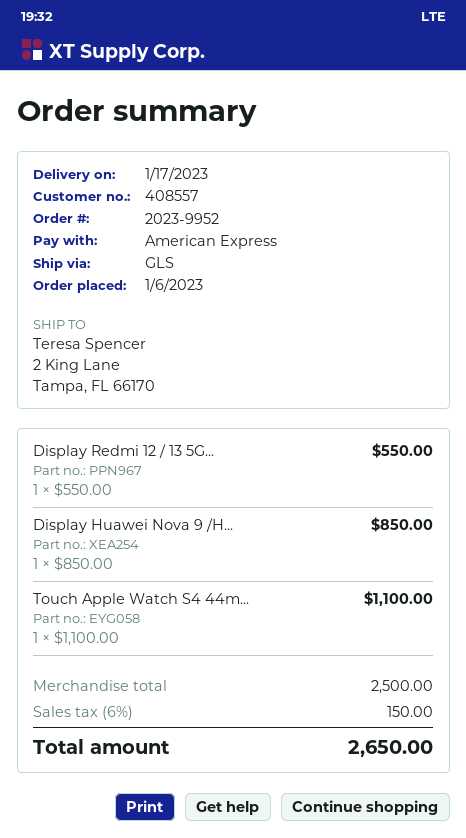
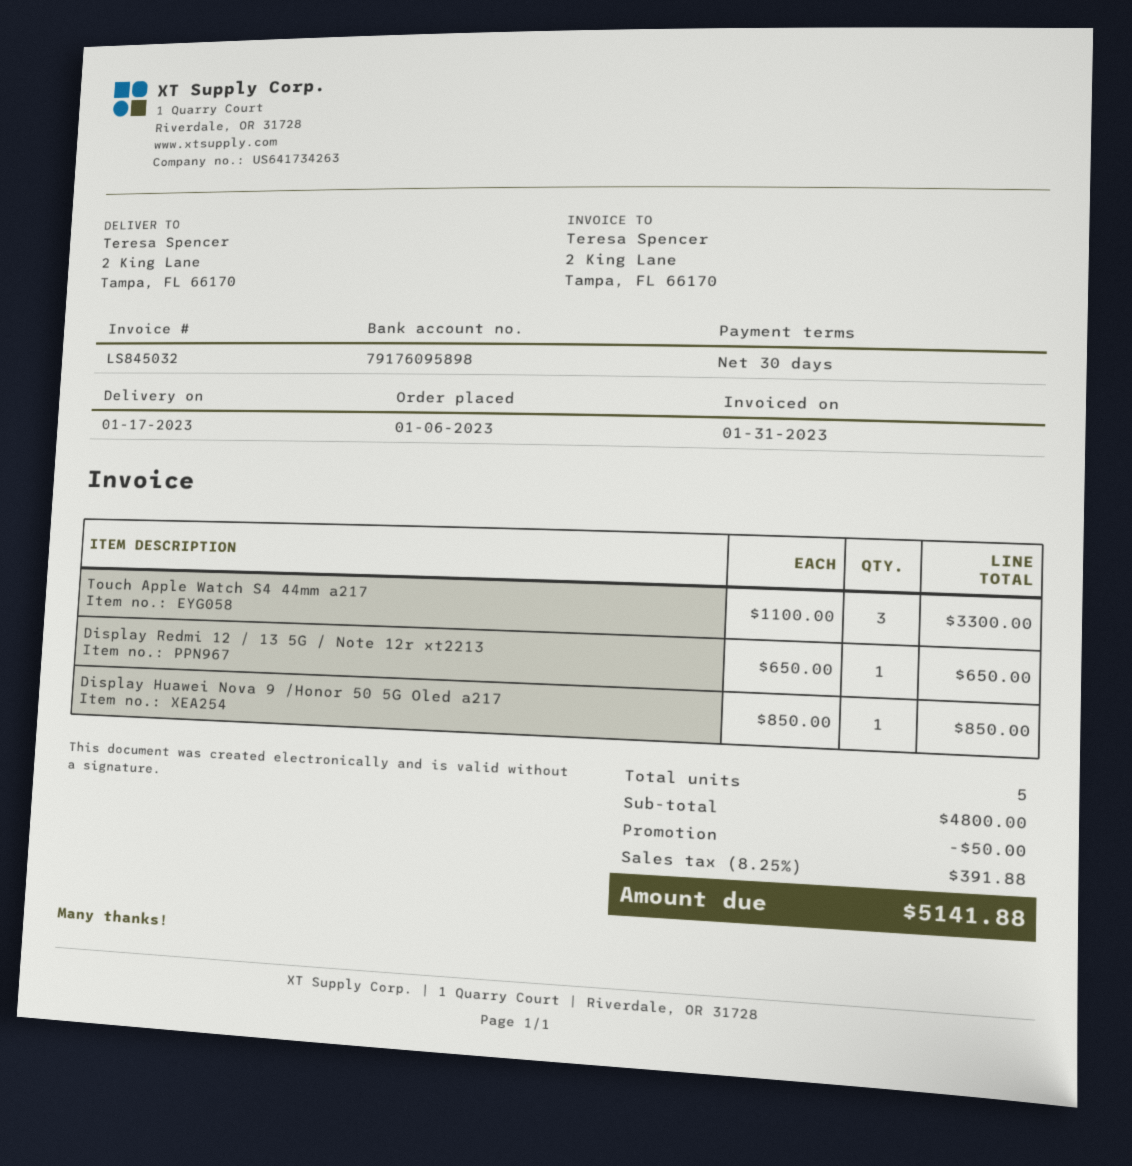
Display Redmi 12 / 13 5G...: 1 x 550.00 = 550.00 -> 1 x 650.00 = 650.00
Touch Apple Watch S4 44m...: 1 x 1100.00 = 1100.00 -> 3 x 1100.00 = 3300.00
subtotal: 2500.00 -> 4800.00
discount: none -> 50.00
tax: 6% = 150.00 -> 8.25% = 391.88
total: 2650.00 -> 5141.88

